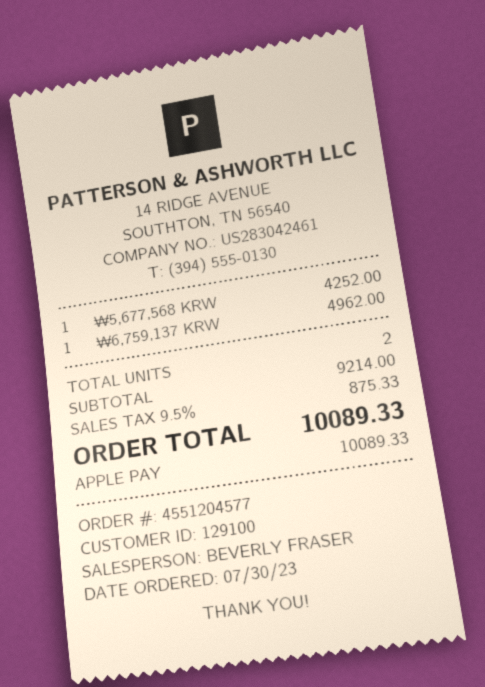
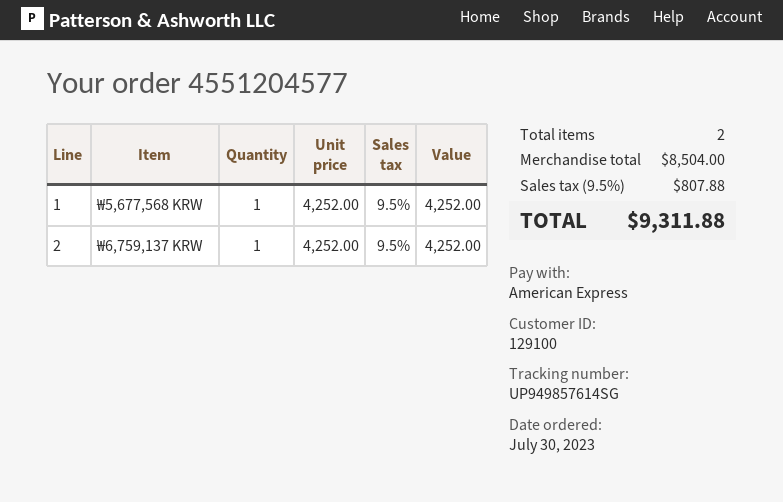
payment method: Apple Pay -> American Express
₩6,759,137 KRW: 1 for 4962.00 -> 1 for 4252.00
subtotal: 9214.00 -> 8504.00
tax: 9.5% = 875.33 -> 9.5% = 807.88
total: 10089.33 -> 9311.88

